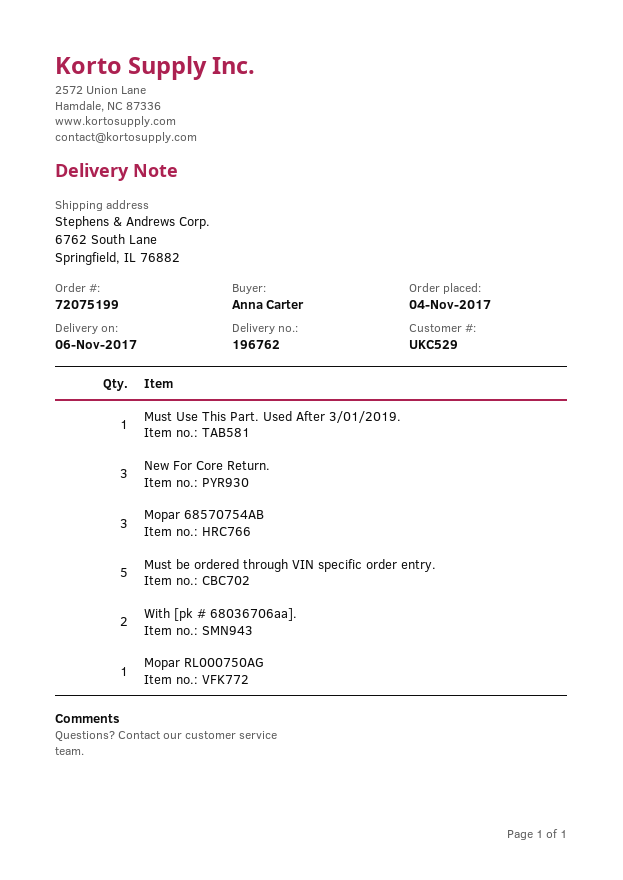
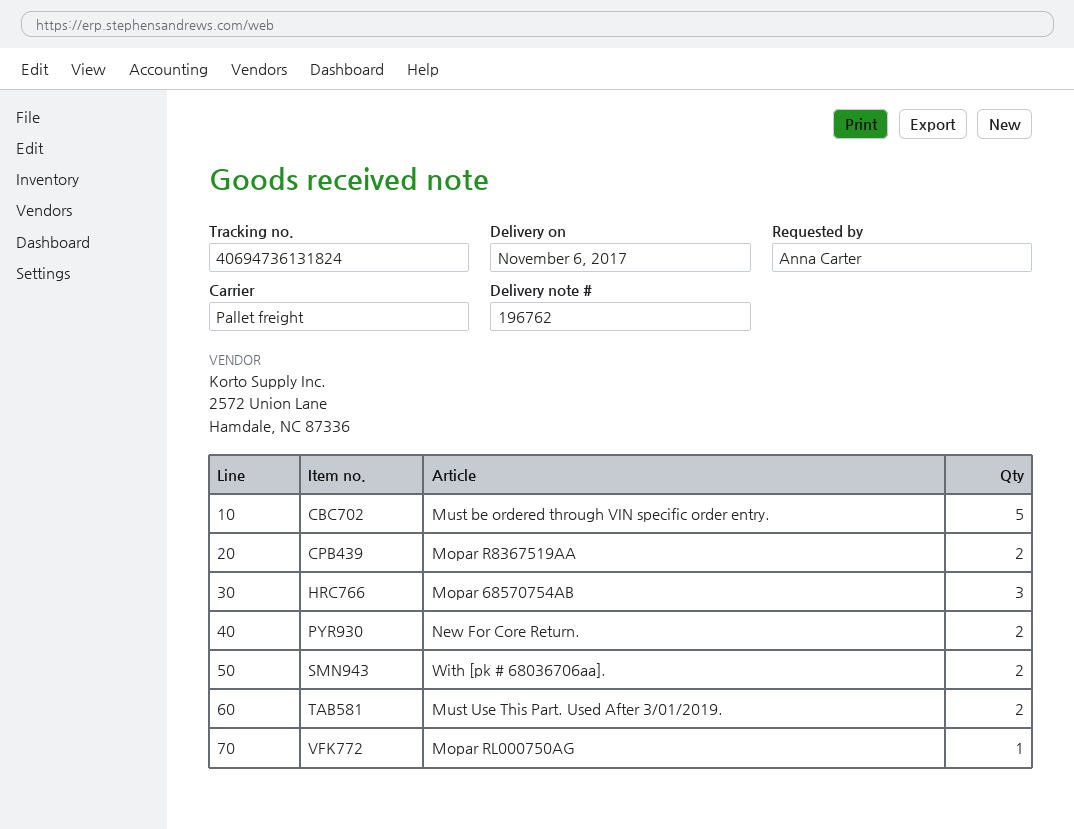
Must Use This Part. Used After 3/01/2019.: 1 -> 2
New For Core Return.: 3 -> 2
Mopar R8367519AA: none -> 2

